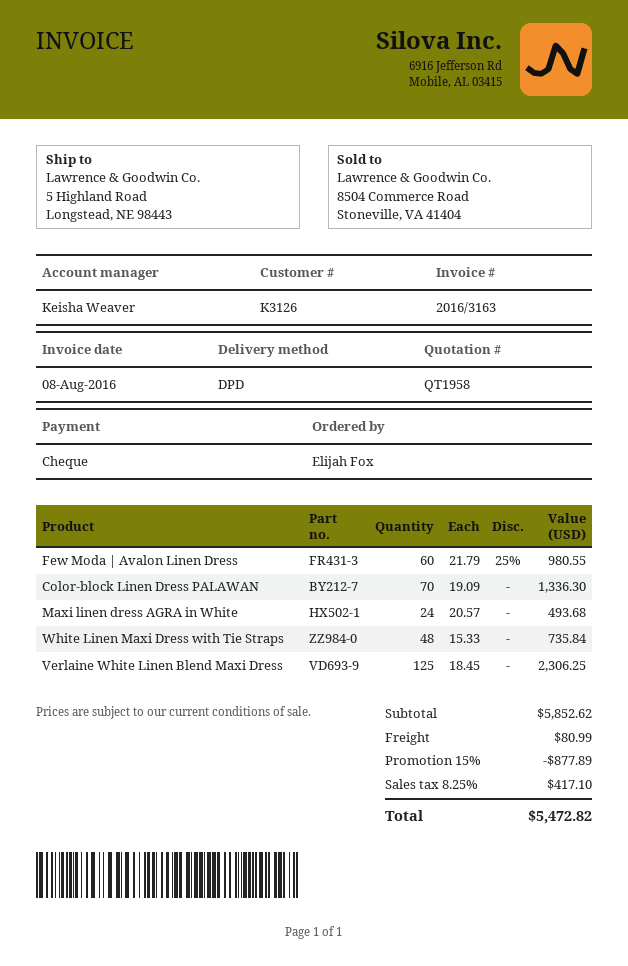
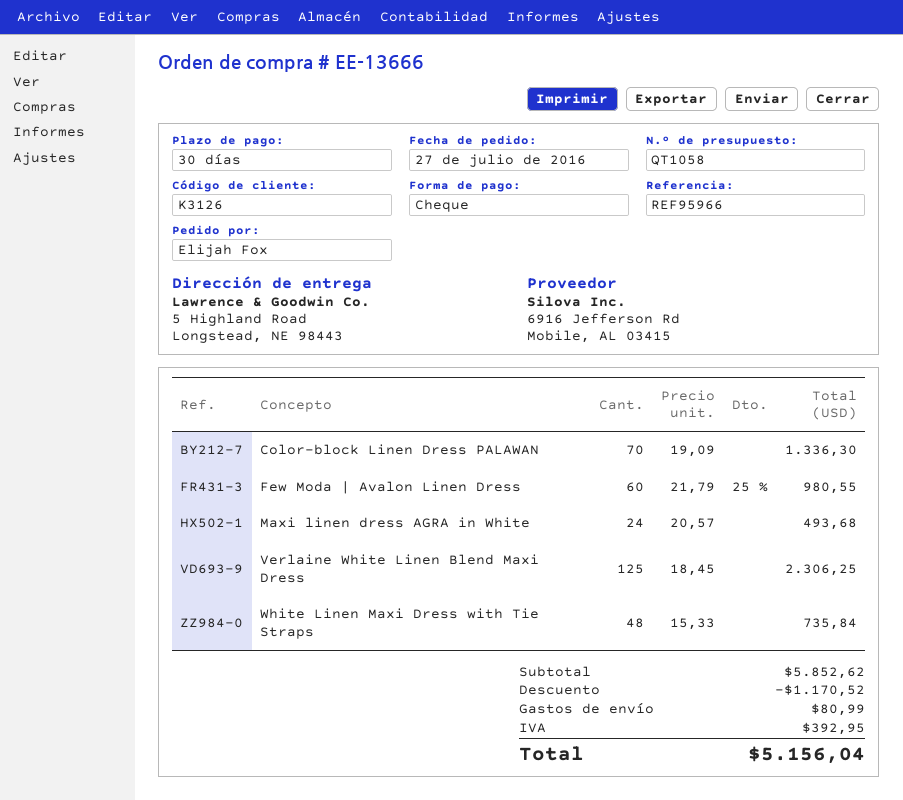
quote number: QT1958 -> QT1058
discount: 877.89 -> 1170.52
tax: 417.10 -> 392.95
total: 5472.82 -> 5156.04

